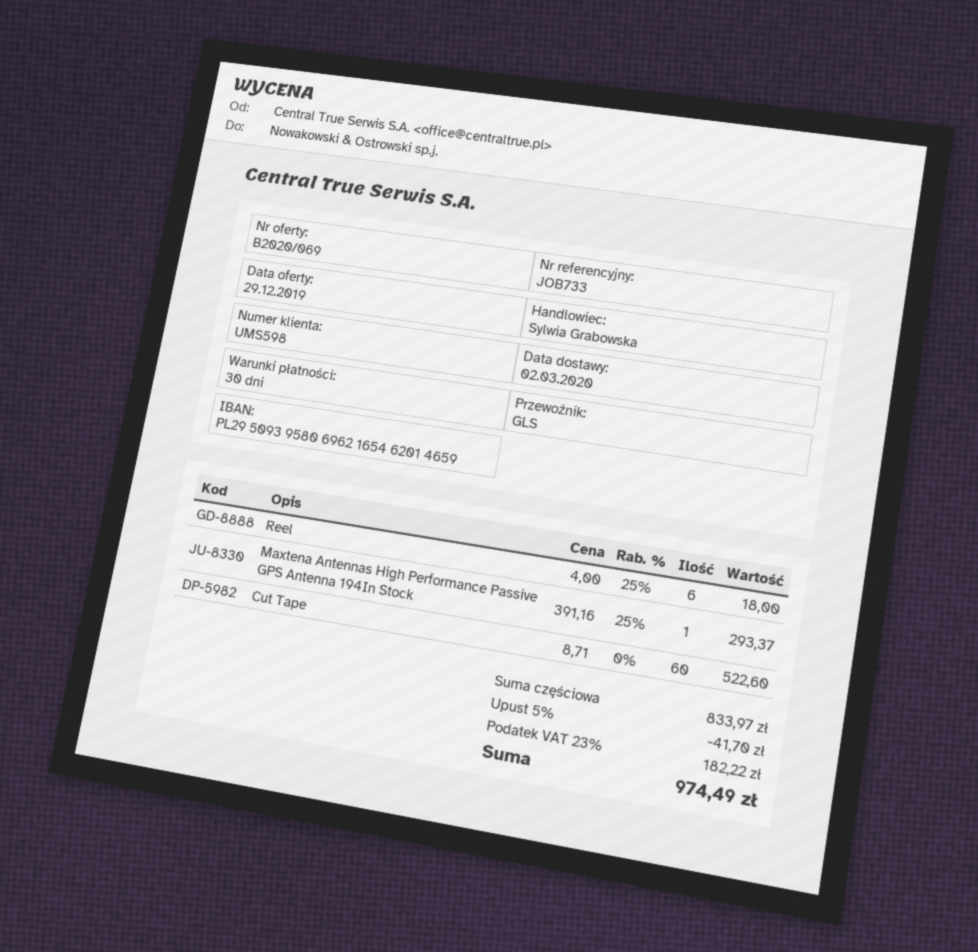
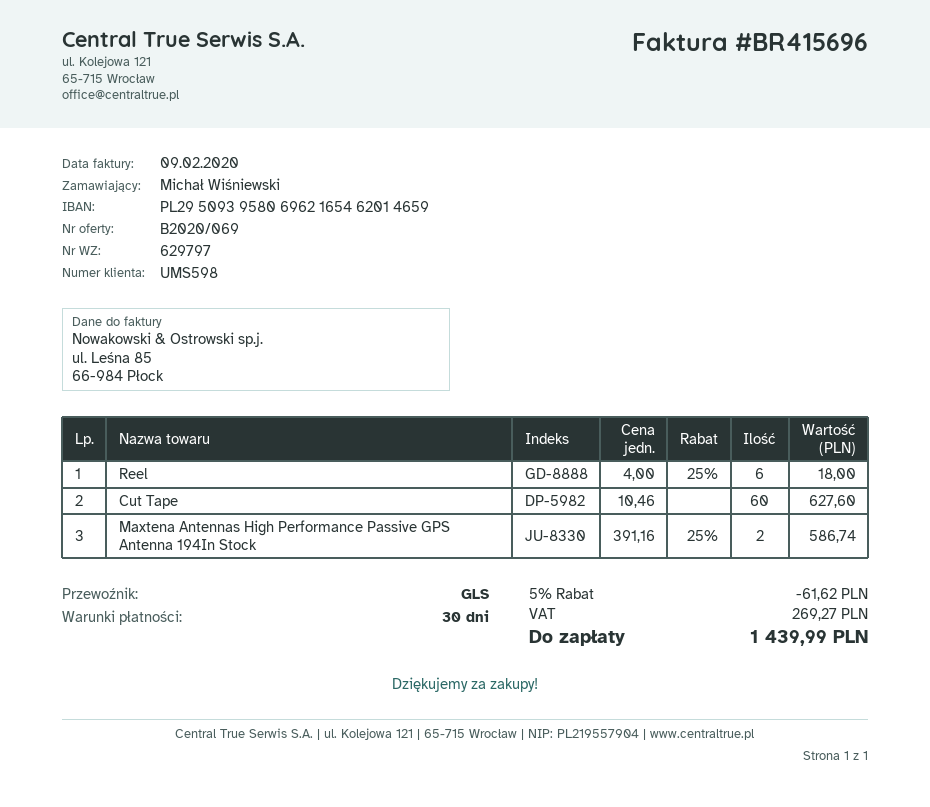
Maxtena Antennas High Performance Passive GPS Antenna 194In Stock: 1 x 391.16 - 25% = 293.37 -> 2 x 391.16 - 25% = 586.74
Cut Tape: 60 x 8.71 = 522.60 -> 60 x 10.46 = 627.60
discount: 5% = 41.70 -> 5% = 61.62
tax: 182.22 -> 269.27
total: 974.49 -> 1439.99

